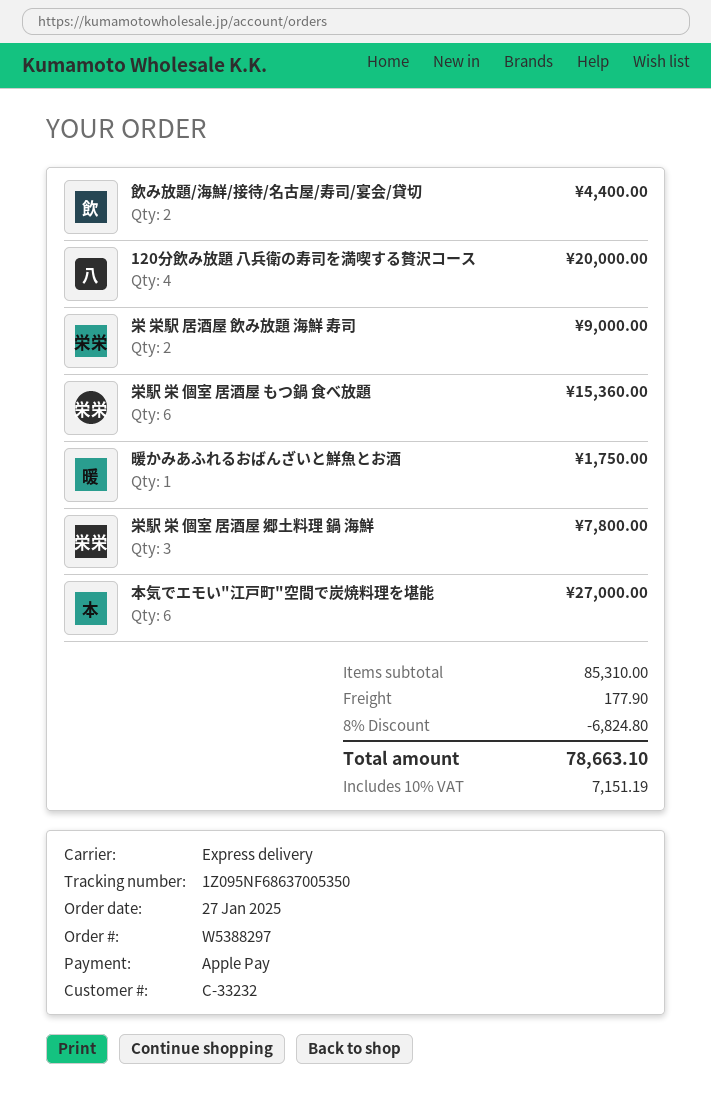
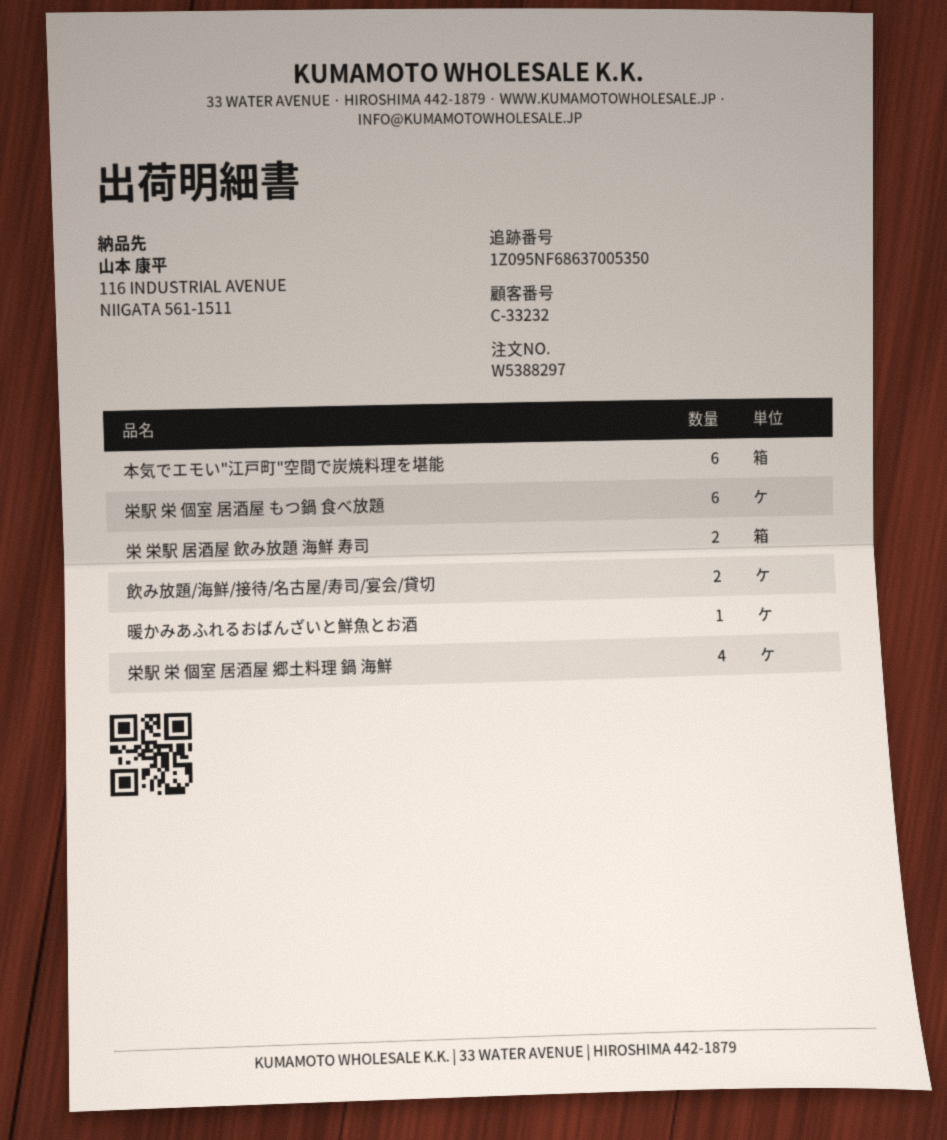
120分飲み放題 八兵衛の寿司を満喫する贅沢コース: 4 -> none
栄駅 栄 個室 居酒屋 郷土料理 鍋 海鮮: 3 -> 4

